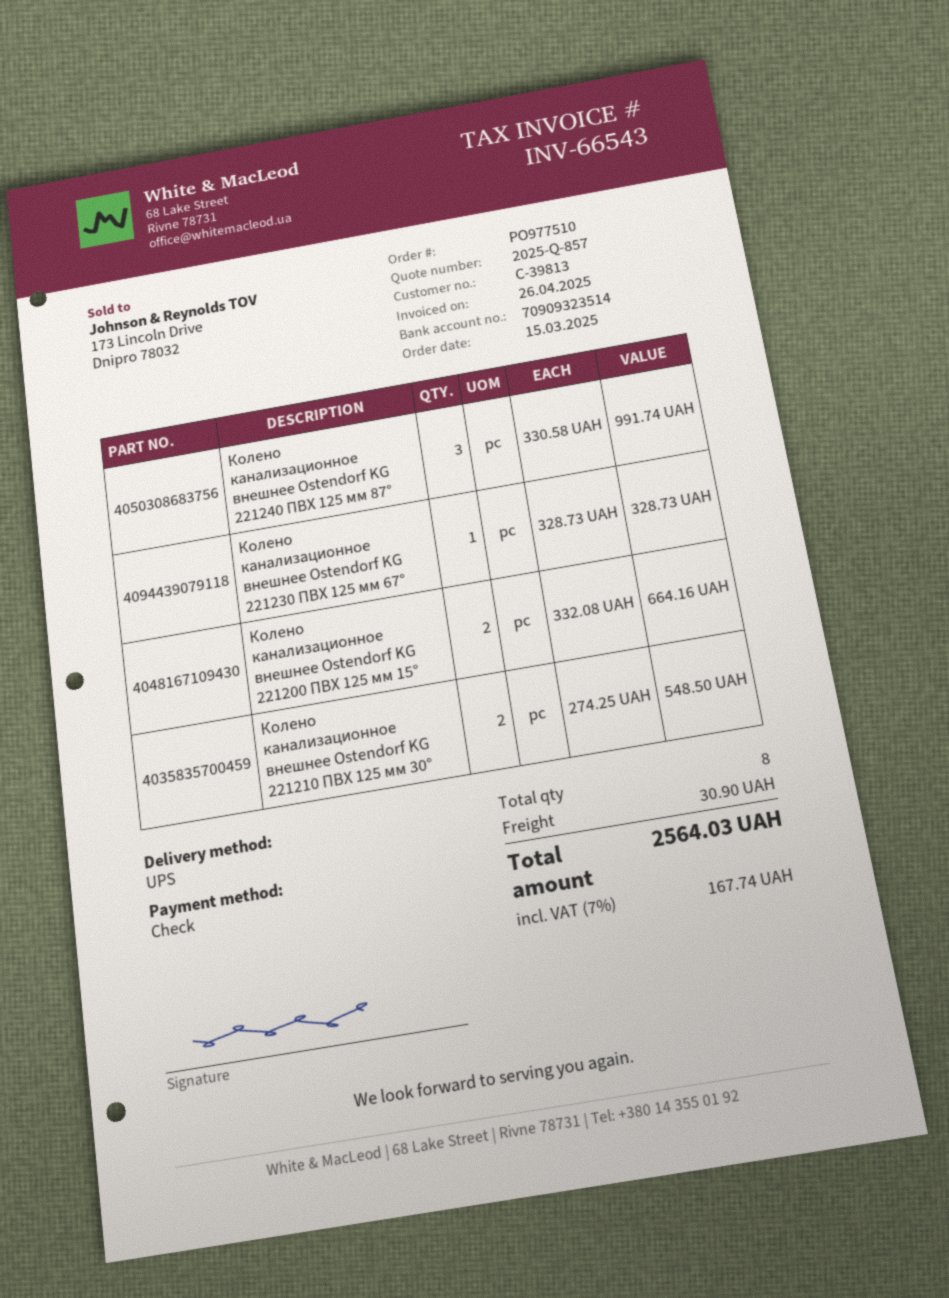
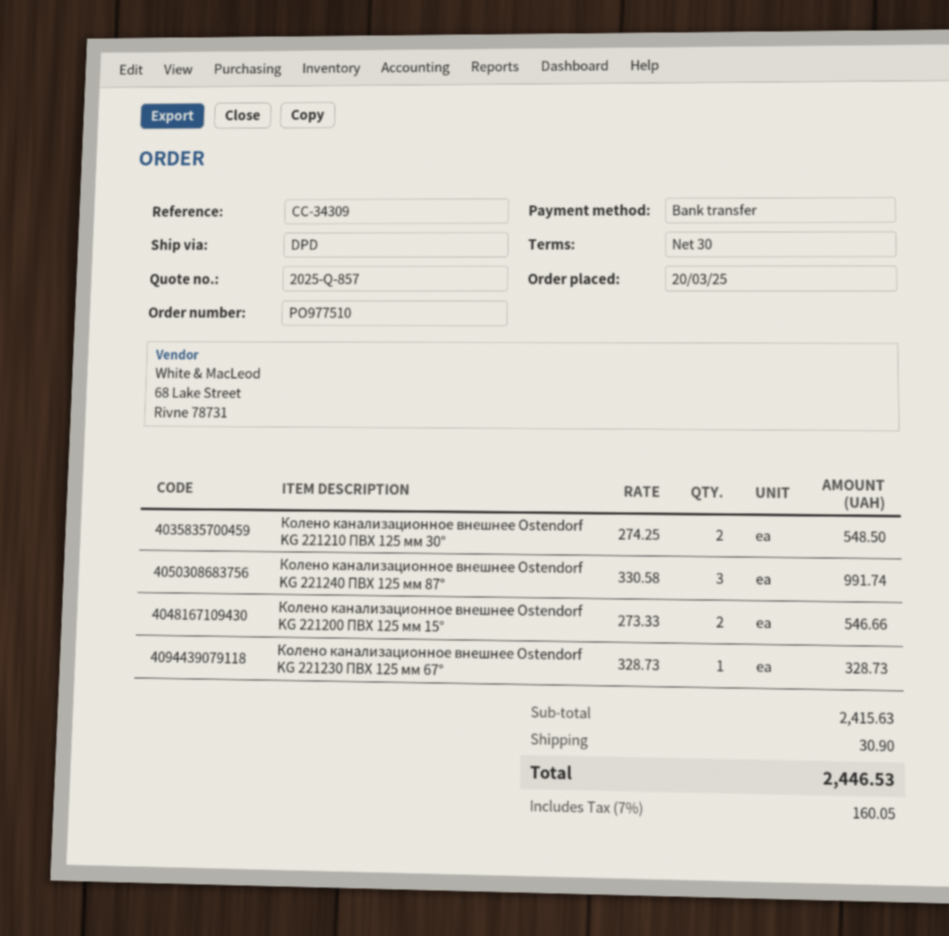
order date: 2025-03-15 -> 2025-03-20
payment method: cheque -> bank transfer
shipping method: UPS -> DPD
Колено канализационное внешнее Ostendorf KG 221200 ПВХ 125 мм 15°: 2 x 332.08 = 664.16 -> 2 x 273.33 = 546.66
tax: 7% = 167.74 -> 7% = 160.05
total: 2564.03 -> 2446.53

